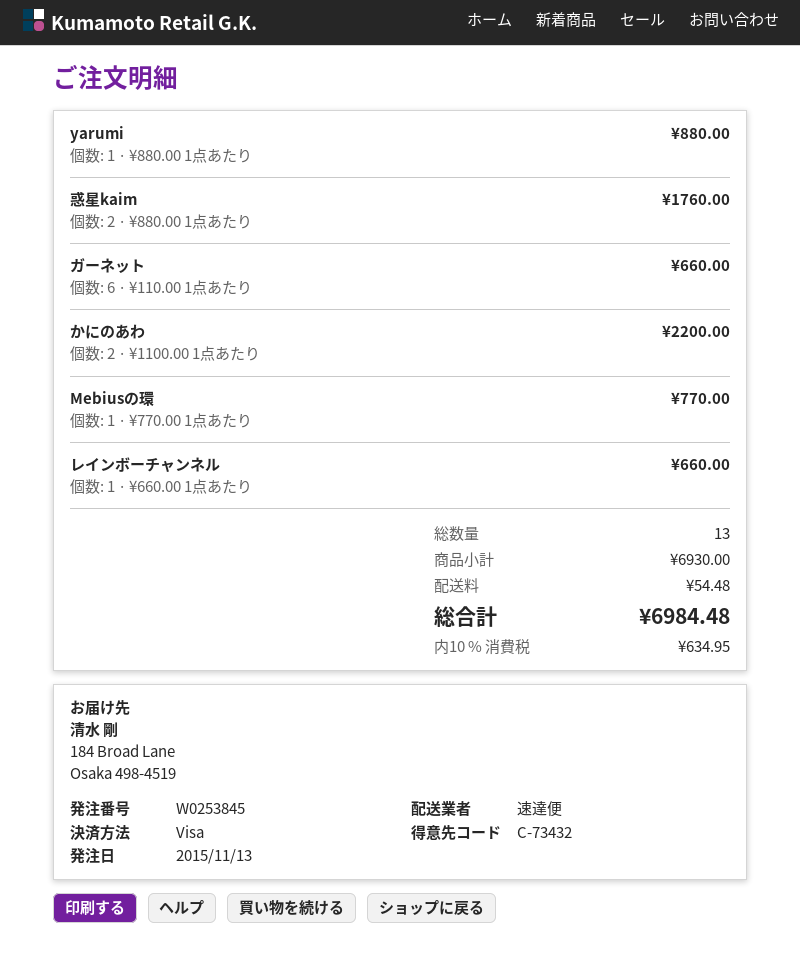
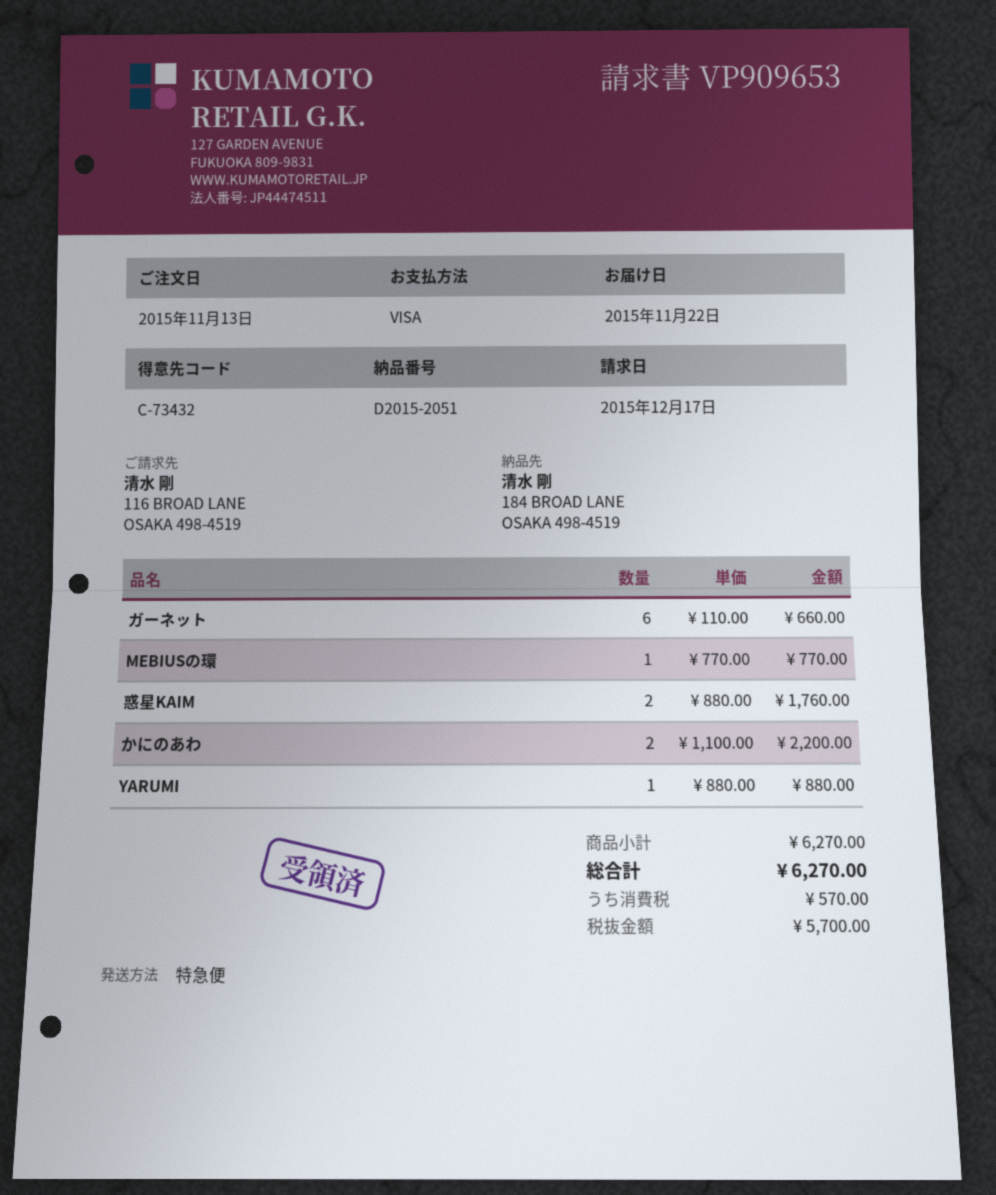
レインボーチャンネル: 1 x 660.00 = 660.00 -> none
subtotal: 6930.00 -> 6270.00
shipping: 54.48 -> none
tax: 634.95 -> 570.00
total: 6984.48 -> 6270.00

